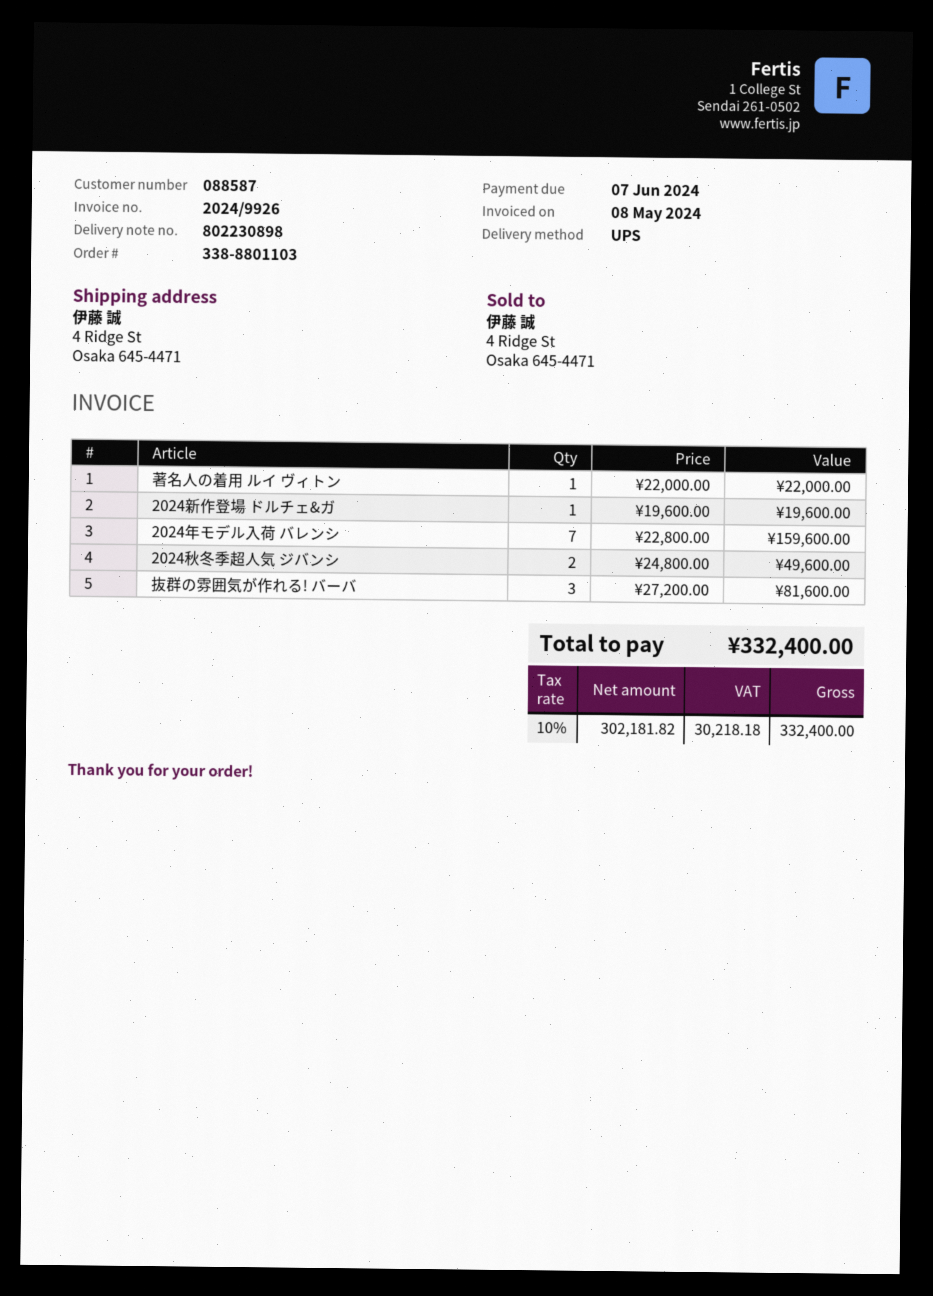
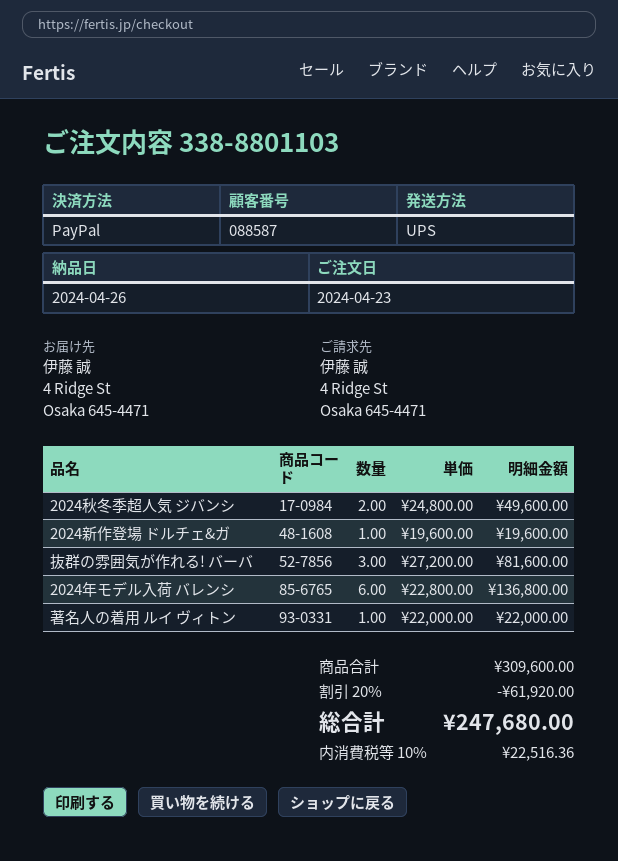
2024年モデル入荷 バレンシ: 7 x 22800.00 = 159600.00 -> 6 x 22800.00 = 136800.00
discount: none -> 20% = 61920.00
tax: 10% = 30218.18 -> 10% = 22516.36
total: 332400.00 -> 247680.00

